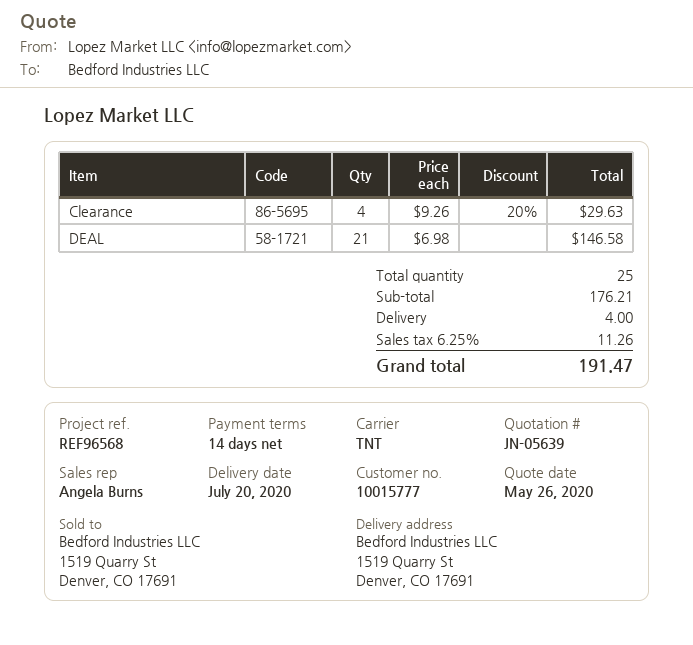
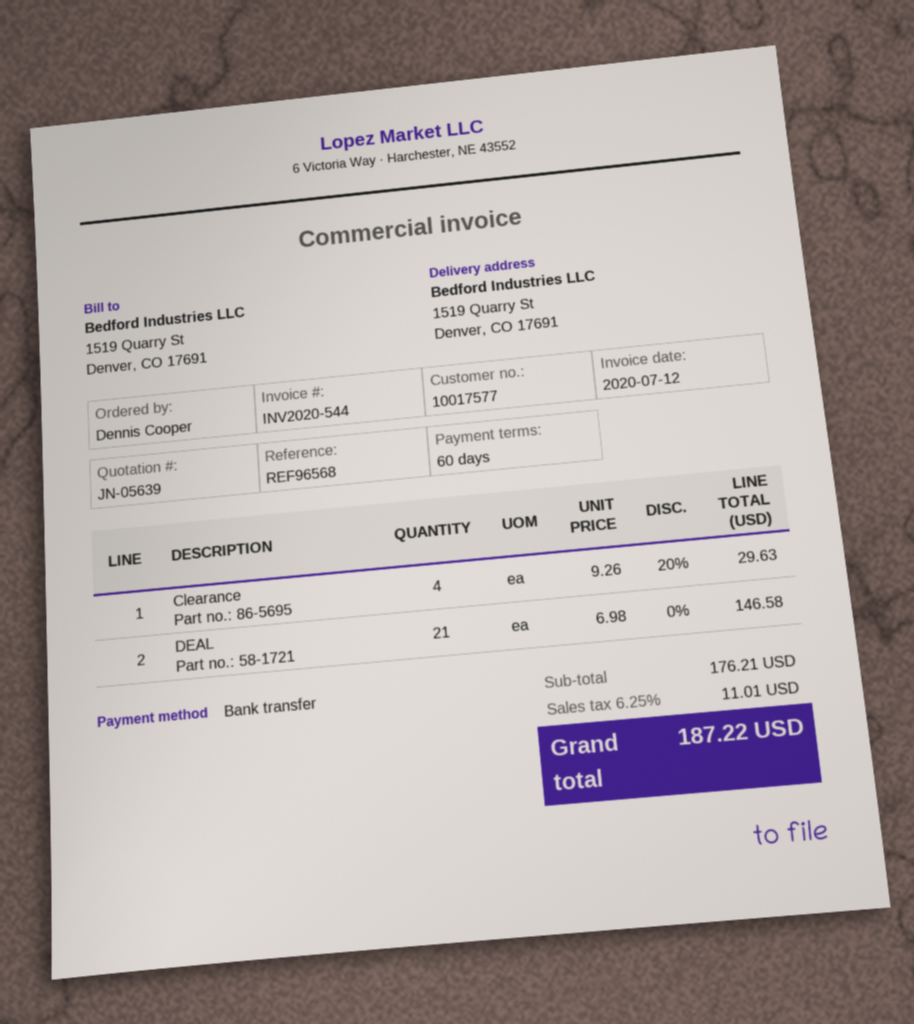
payment terms: 14 days -> 60 days
customer number: 10015777 -> 10017577
shipping: 4.00 -> none
tax: 6.25% = 11.26 -> 6.25% = 11.01
total: 191.47 -> 187.22

